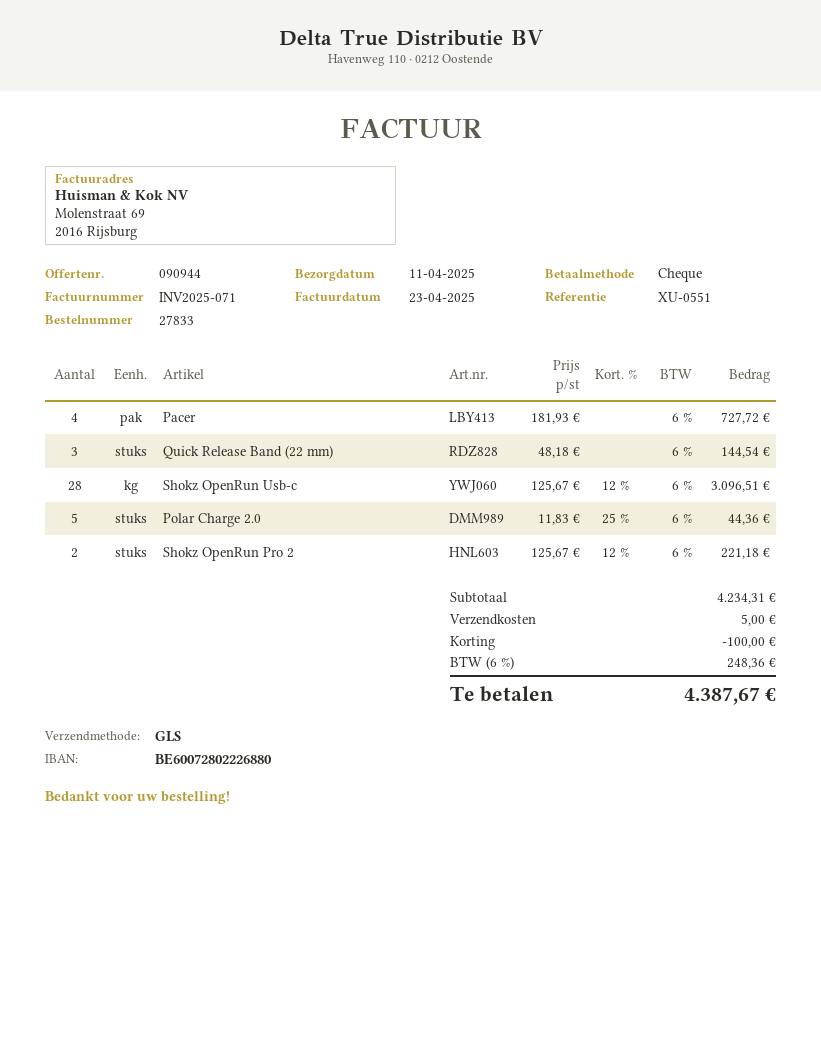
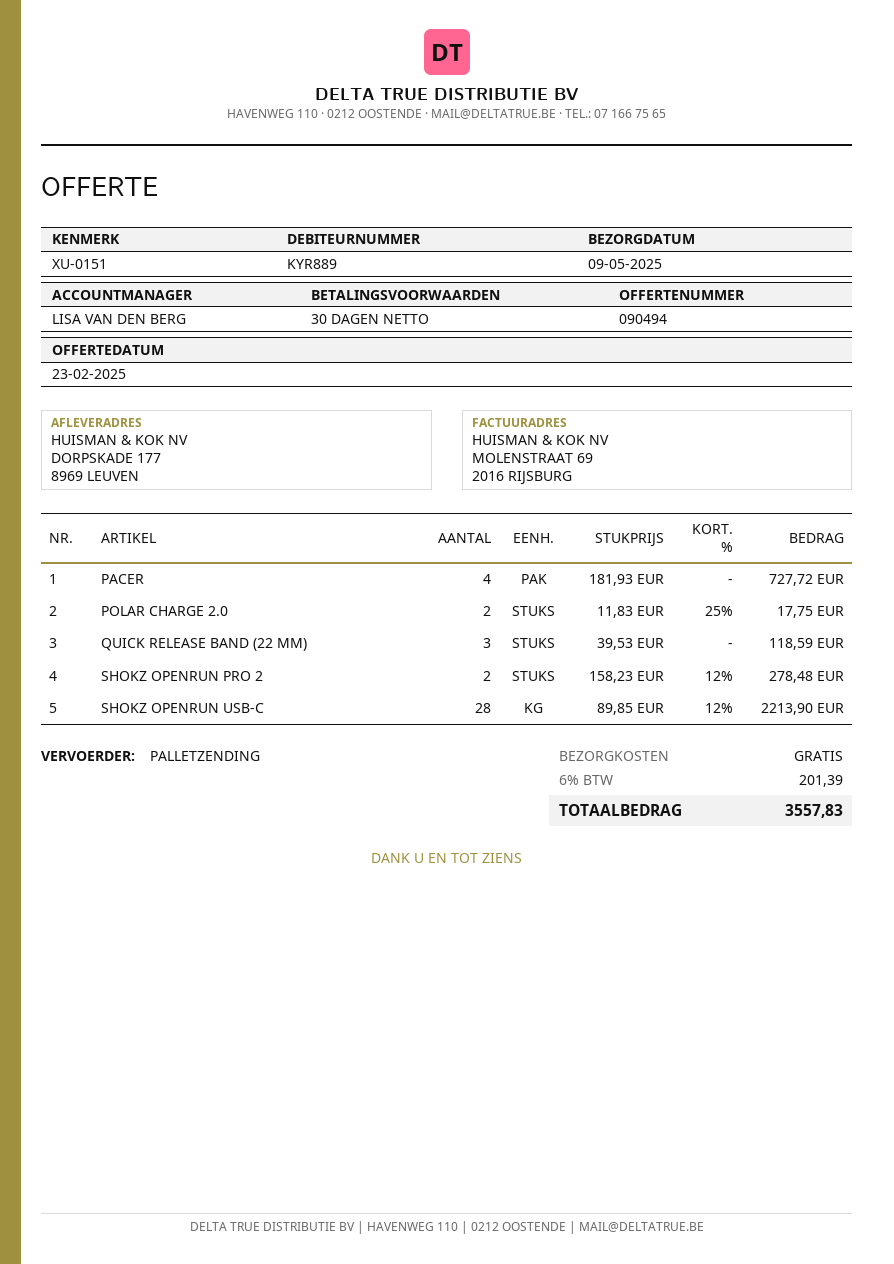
quote number: 090944 -> 090494
delivery date: 2025-04-11 -> 2025-05-09
reference: XU-0551 -> XU-0151
shipping method: GLS -> pallet freight
Quick Release Band (22 mm): 3 x 48.18 = 144.54 -> 3 x 39.53 = 118.59
Shokz OpenRun Usb-c: 28 x 125.67 - 12% = 3096.51 -> 28 x 89.85 - 12% = 2213.90
Polar Charge 2.0: 5 x 11.83 - 25% = 44.36 -> 2 x 11.83 - 25% = 17.75
Shokz OpenRun Pro 2: 2 x 125.67 - 12% = 221.18 -> 2 x 158.23 - 12% = 278.48
discount: 100.00 -> none
shipping: 5.00 -> 0.00
tax: 6% = 248.36 -> 6% = 201.39
total: 4387.67 -> 3557.83

